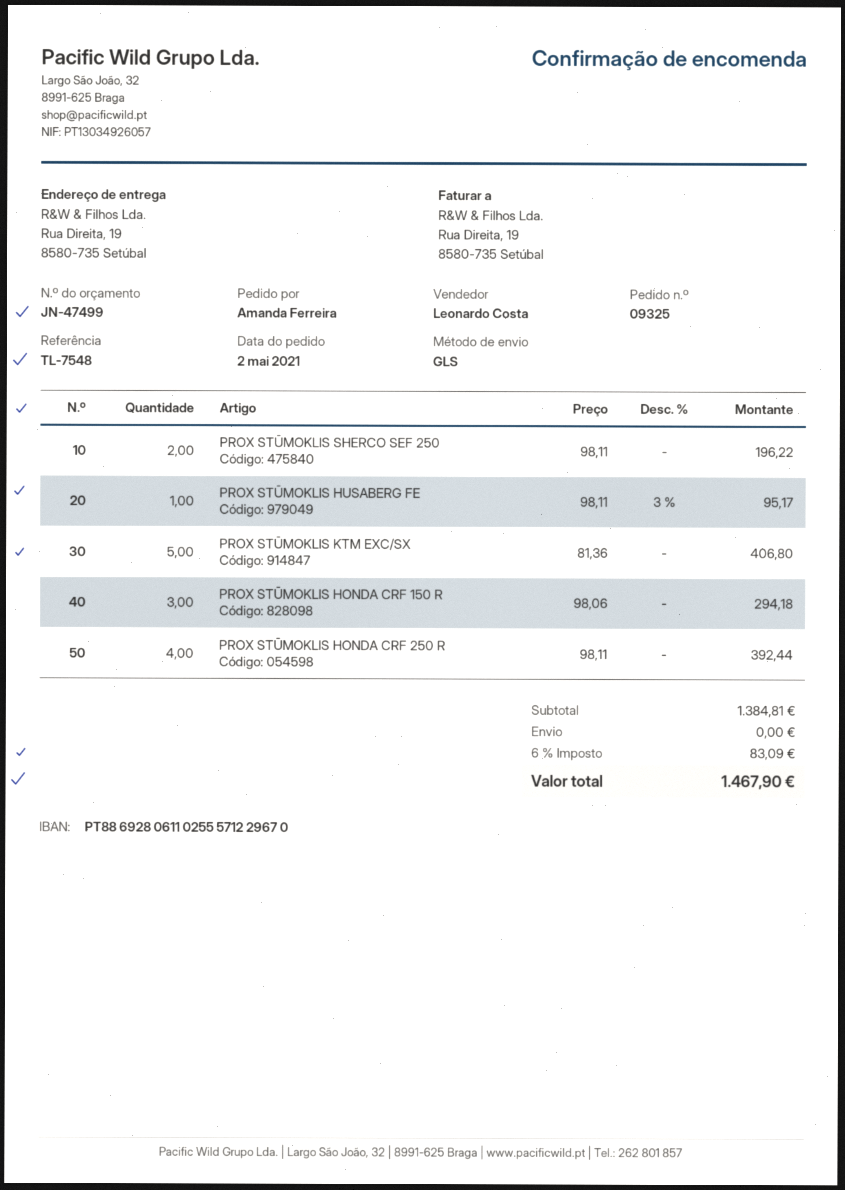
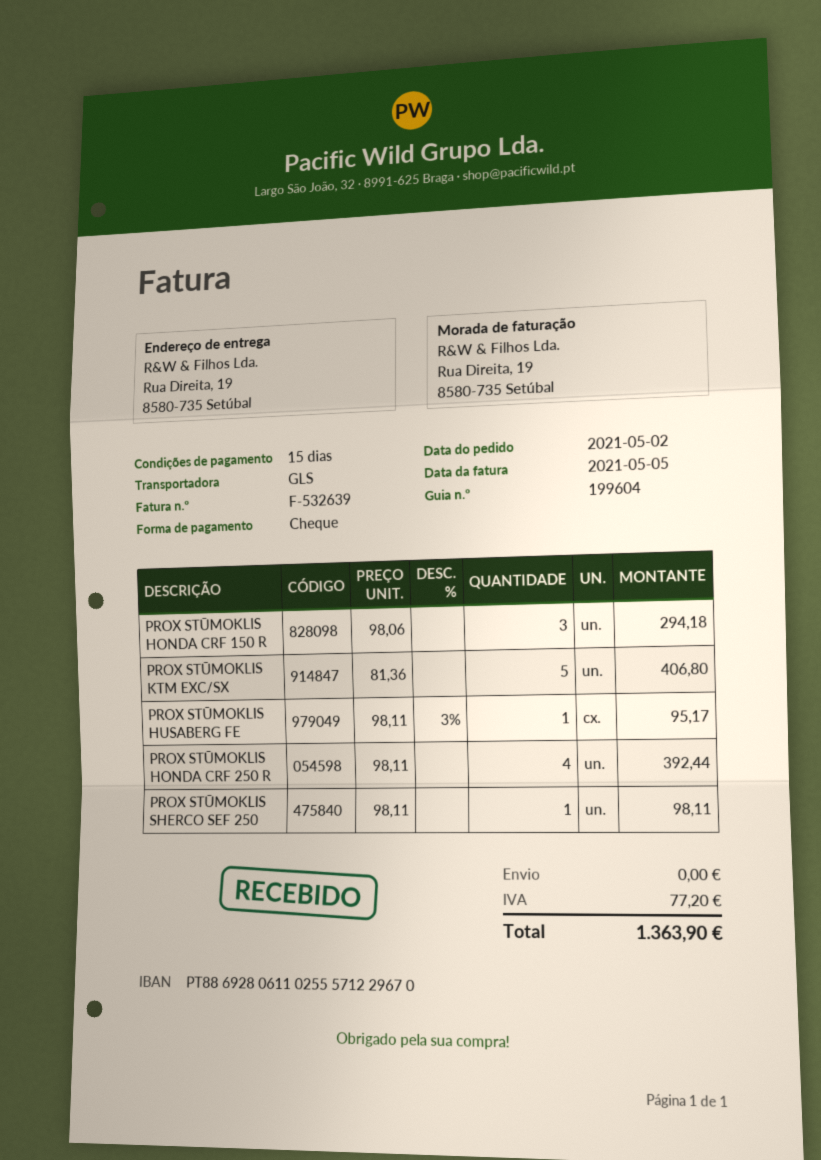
PROX STŪMOKLIS SHERCO SEF 250: 2 x 98.11 = 196.22 -> 1 x 98.11 = 98.11
tax: 83.09 -> 77.20
total: 1467.90 -> 1363.90

